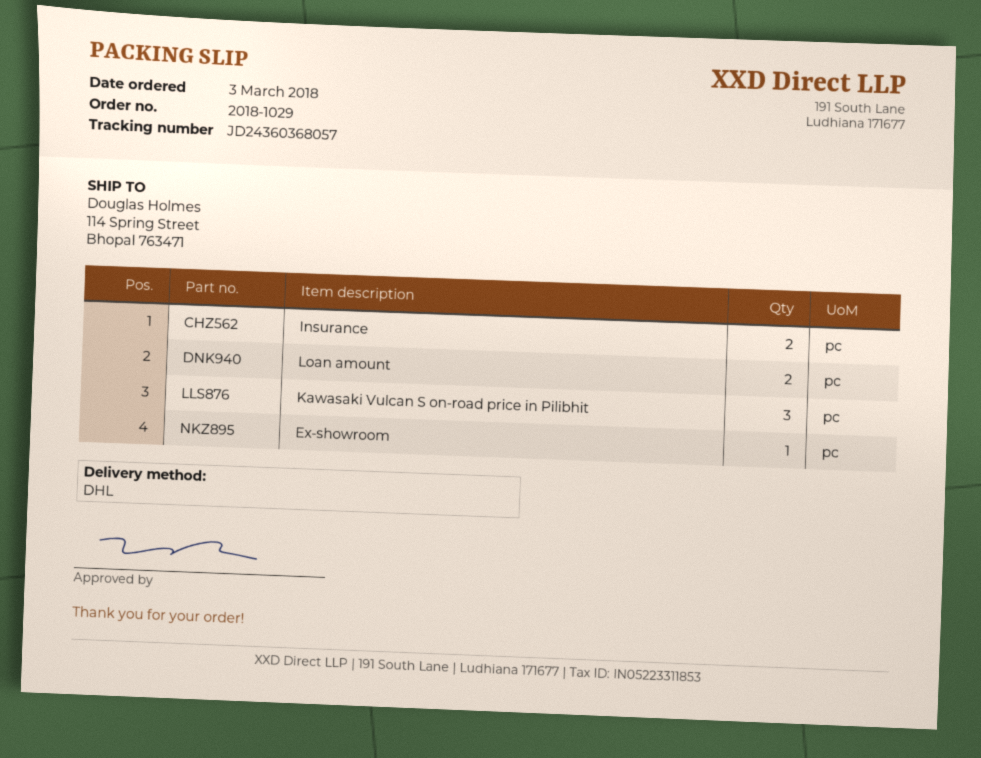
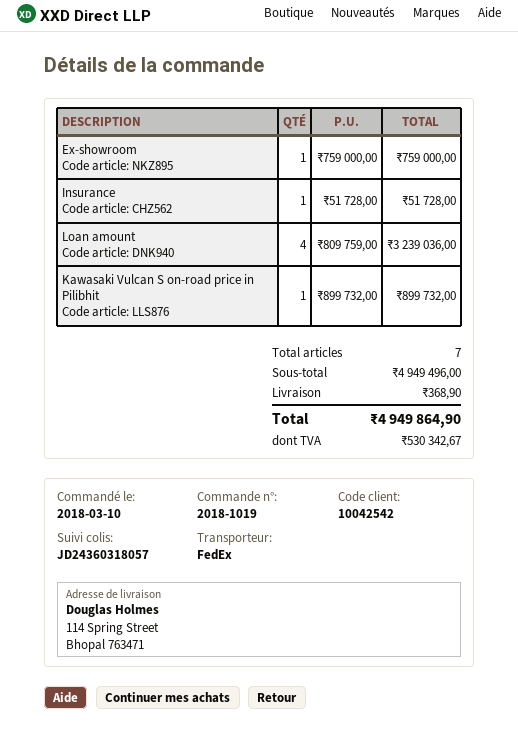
order number: 2018-1029 -> 2018-1019
order date: 2018-03-03 -> 2018-03-10
shipping method: DHL -> FedEx
tracking number: JD24360368057 -> JD24360318057
Insurance: 2 -> 1
Loan amount: 2 -> 4
Kawasaki Vulcan S on-road price in Pilibhit: 3 -> 1

